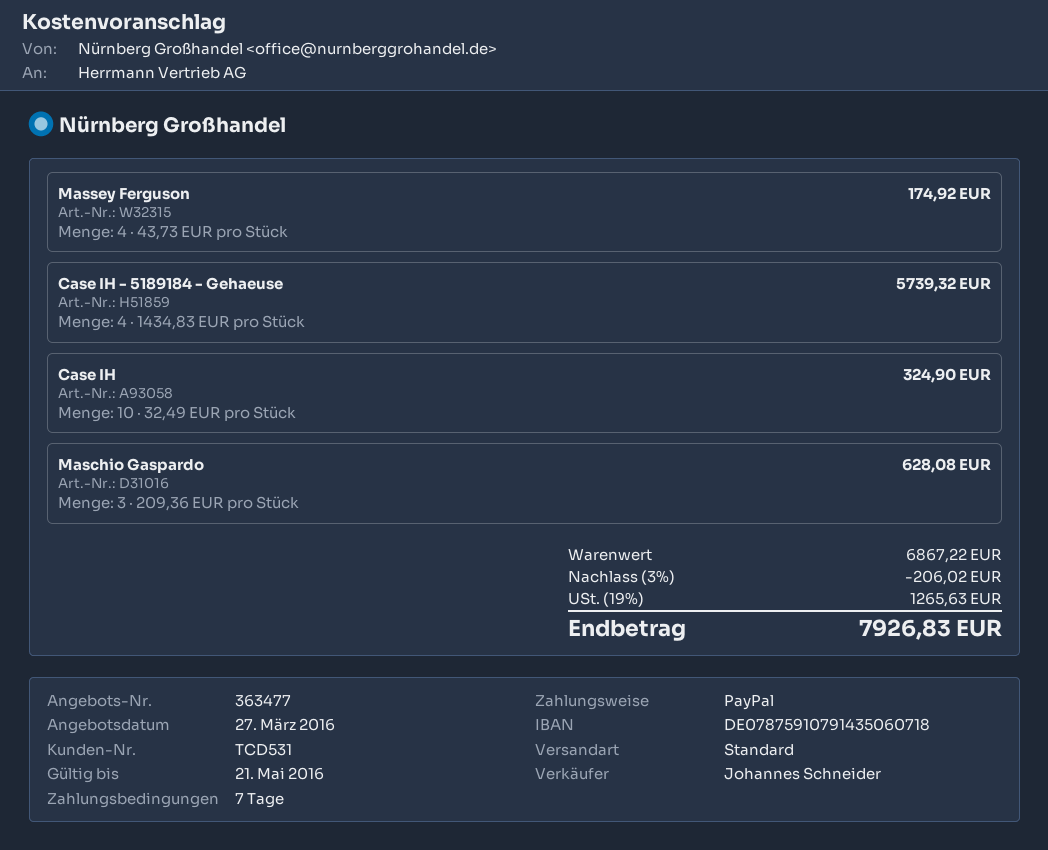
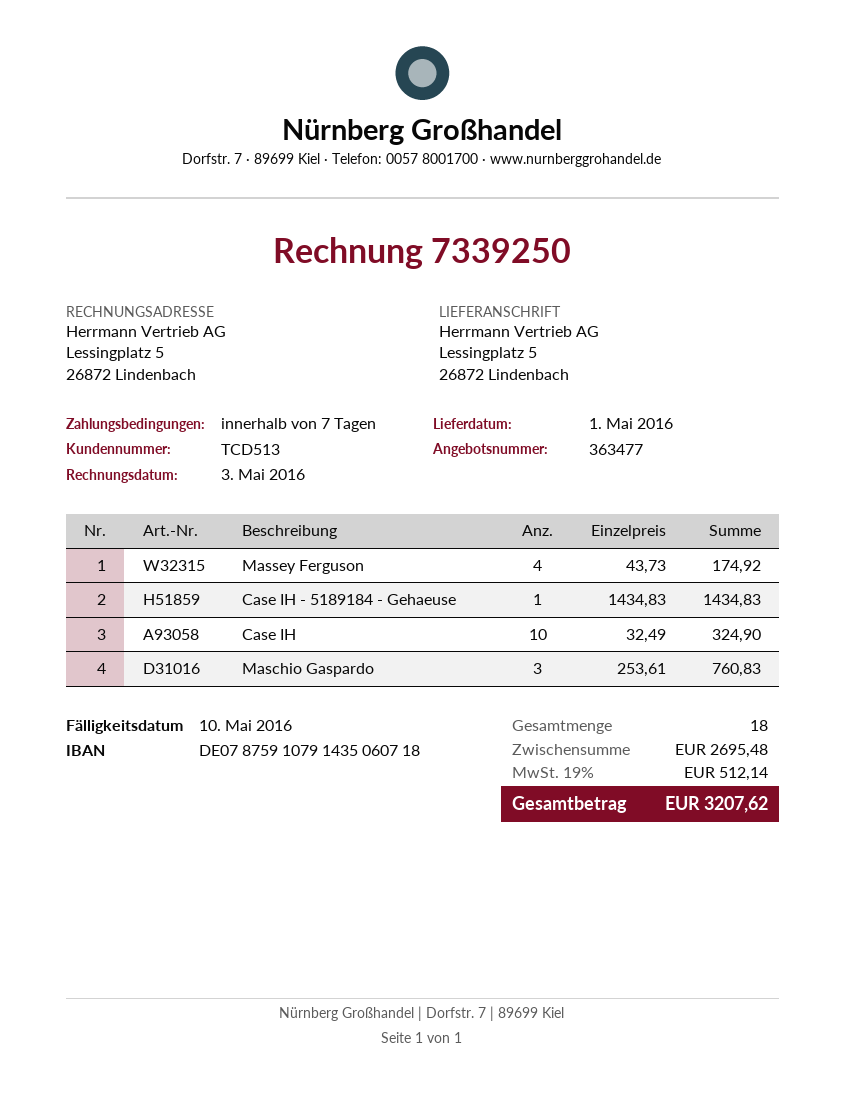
customer number: TCD531 -> TCD513
Case IH - 5189184 - Gehaeuse: 4 x 1434.83 = 5739.32 -> 1 x 1434.83 = 1434.83
Maschio Gaspardo: 3 x 209.36 = 628.08 -> 3 x 253.61 = 760.83
subtotal: 6867.22 -> 2695.48
discount: 3% = 206.02 -> none
tax: 19% = 1265.63 -> 19% = 512.14
total: 7926.83 -> 3207.62

